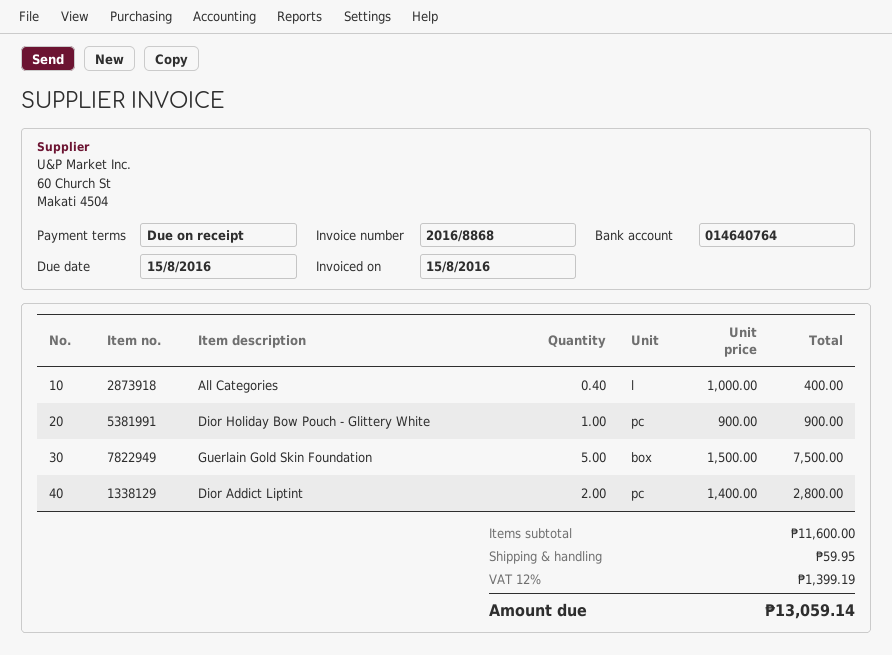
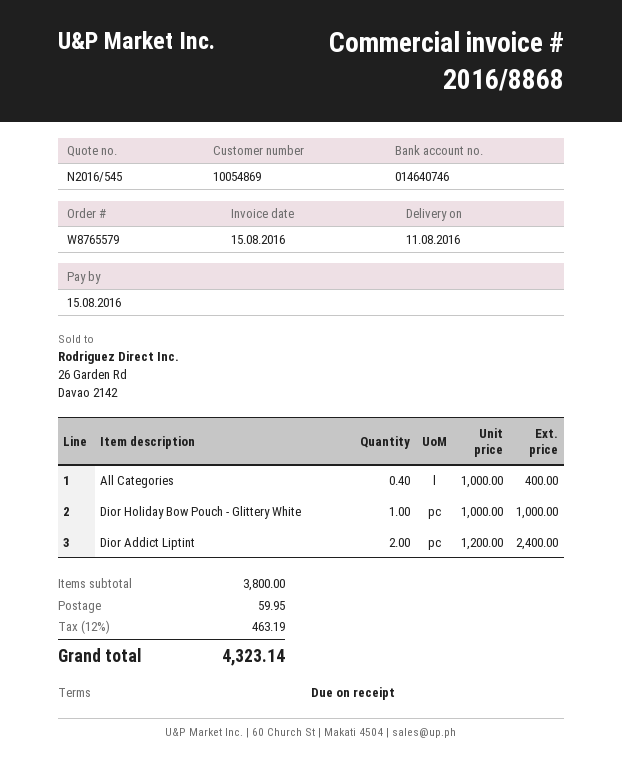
bank account: 014640764 -> 014640746
Dior Holiday Bow Pouch - Glittery White: 1 x 900.00 = 900.00 -> 1 x 1000.00 = 1000.00
Guerlain Gold Skin Foundation: 5 x 1500.00 = 7500.00 -> none
Dior Addict Liptint: 2 x 1400.00 = 2800.00 -> 2 x 1200.00 = 2400.00
subtotal: 11600.00 -> 3800.00
tax: 12% = 1399.19 -> 12% = 463.19
total: 13059.14 -> 4323.14

